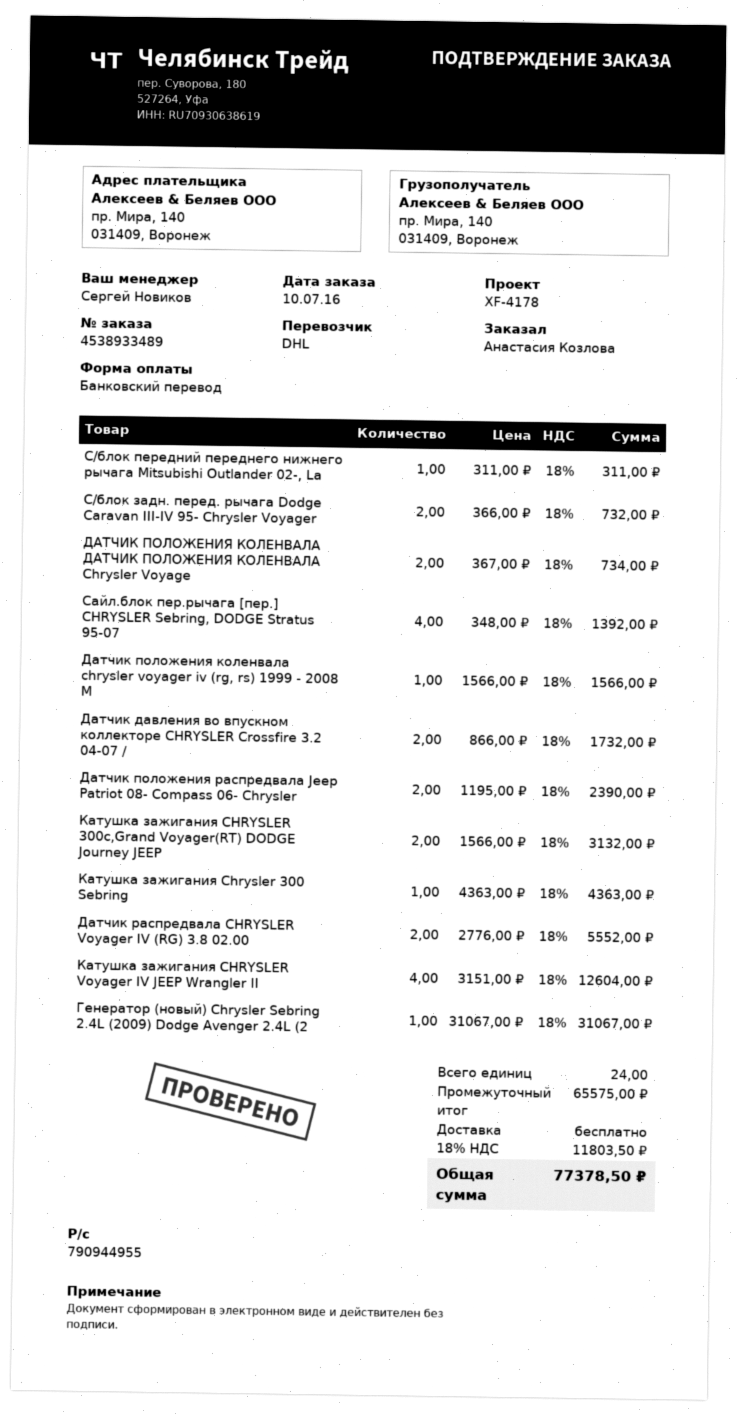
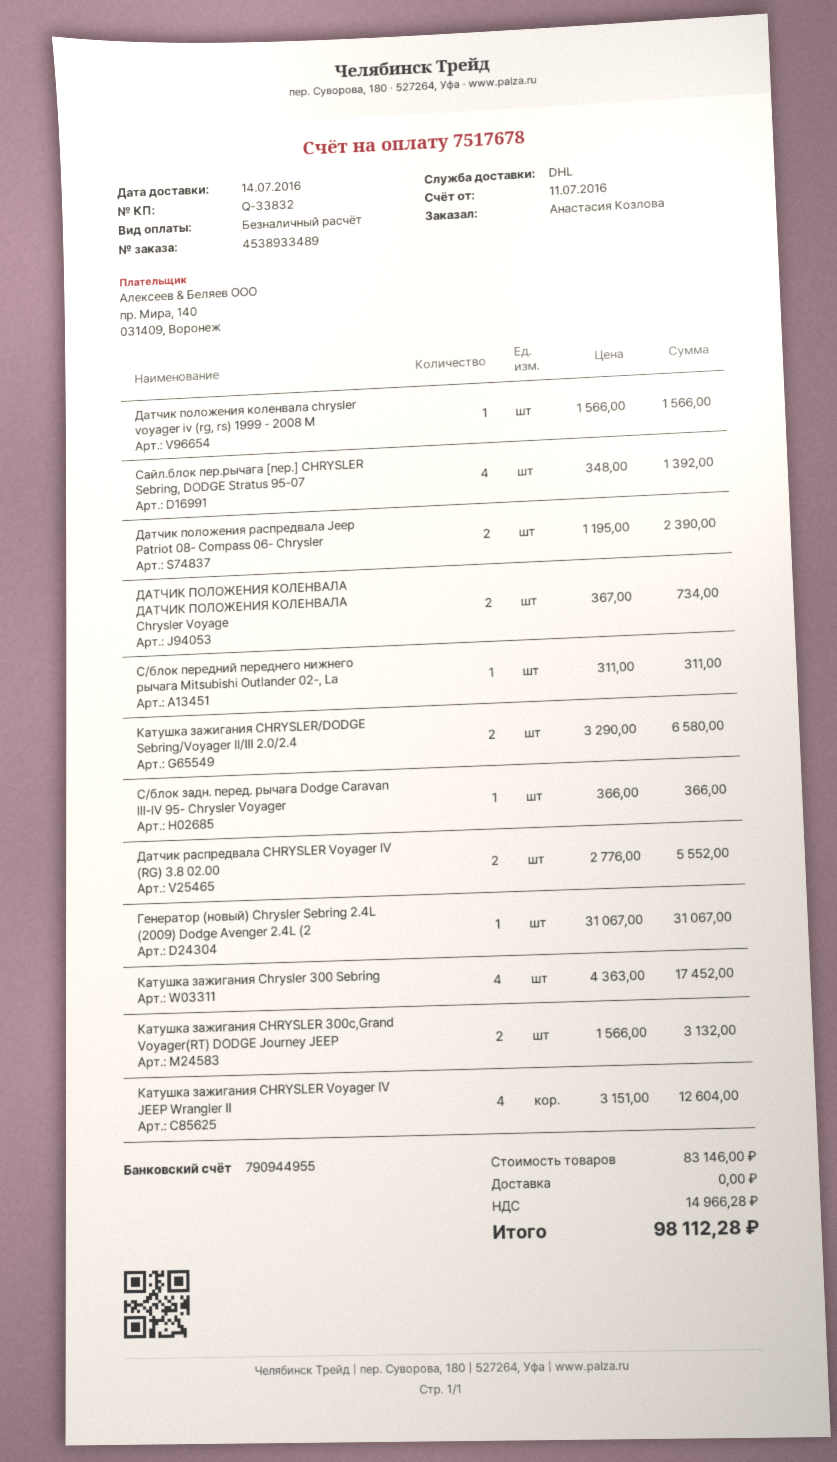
С/блок задн. перед. рычага Dodge Caravan III-IV 95- Chrysler Voyager: 2 x 366.00 = 732.00 -> 1 x 366.00 = 366.00
Датчик давления во впускном коллекторе CHRYSLER Crossfire 3.2 04-07 /: 2 x 866.00 = 1732.00 -> none
Катушка зажигания Chrysler 300 Sebring: 1 x 4363.00 = 4363.00 -> 4 x 4363.00 = 17452.00
Катушка зажигания CHRYSLER/DODGE Sebring/Voyager II/III 2.0/2.4: none -> 2 x 3290.00 = 6580.00
subtotal: 65575.00 -> 83146.00
tax: 11803.50 -> 14966.28
total: 77378.50 -> 98112.28

